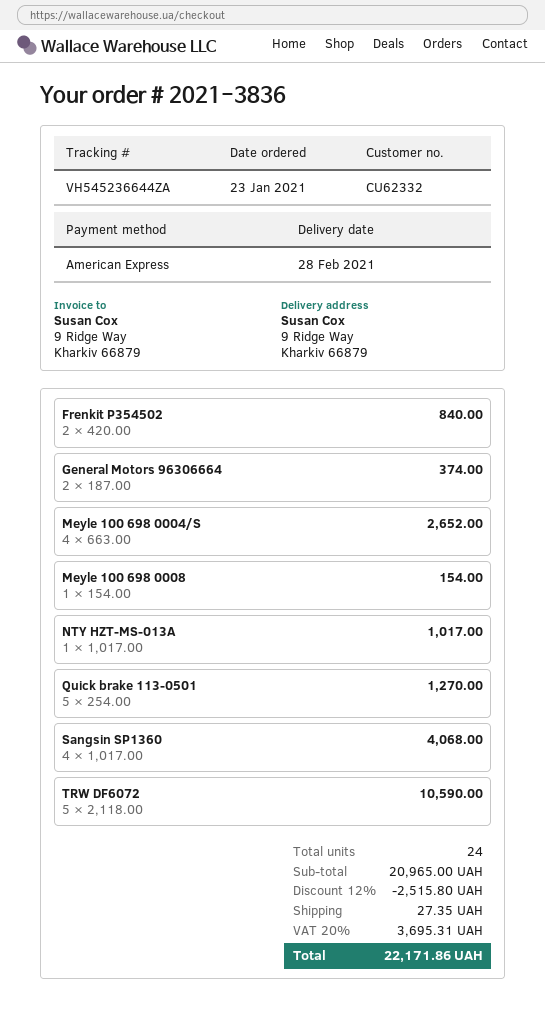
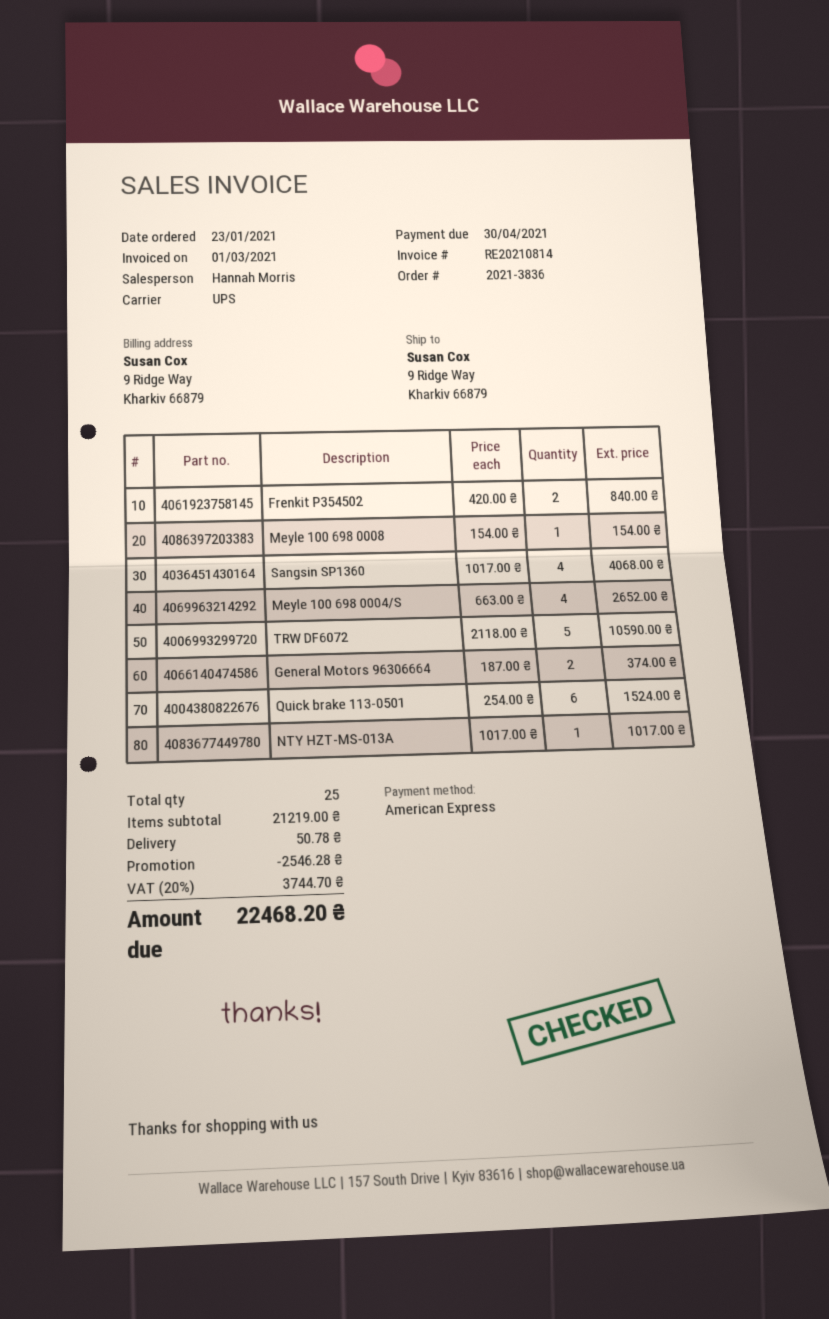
Quick brake 113-0501: 5 x 254.00 = 1270.00 -> 6 x 254.00 = 1524.00
total quantity: 24 -> 25
subtotal: 20965.00 -> 21219.00
discount: 2515.80 -> 2546.28
shipping: 27.35 -> 50.78
tax: 20% = 3695.31 -> 20% = 3744.70
total: 22171.86 -> 22468.20

